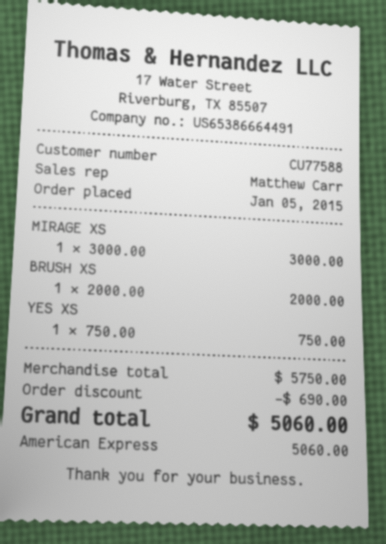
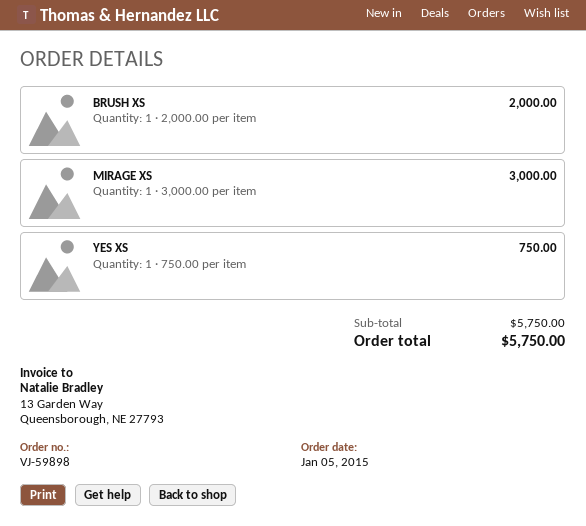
discount: 690.00 -> none
total: 5060.00 -> 5750.00

